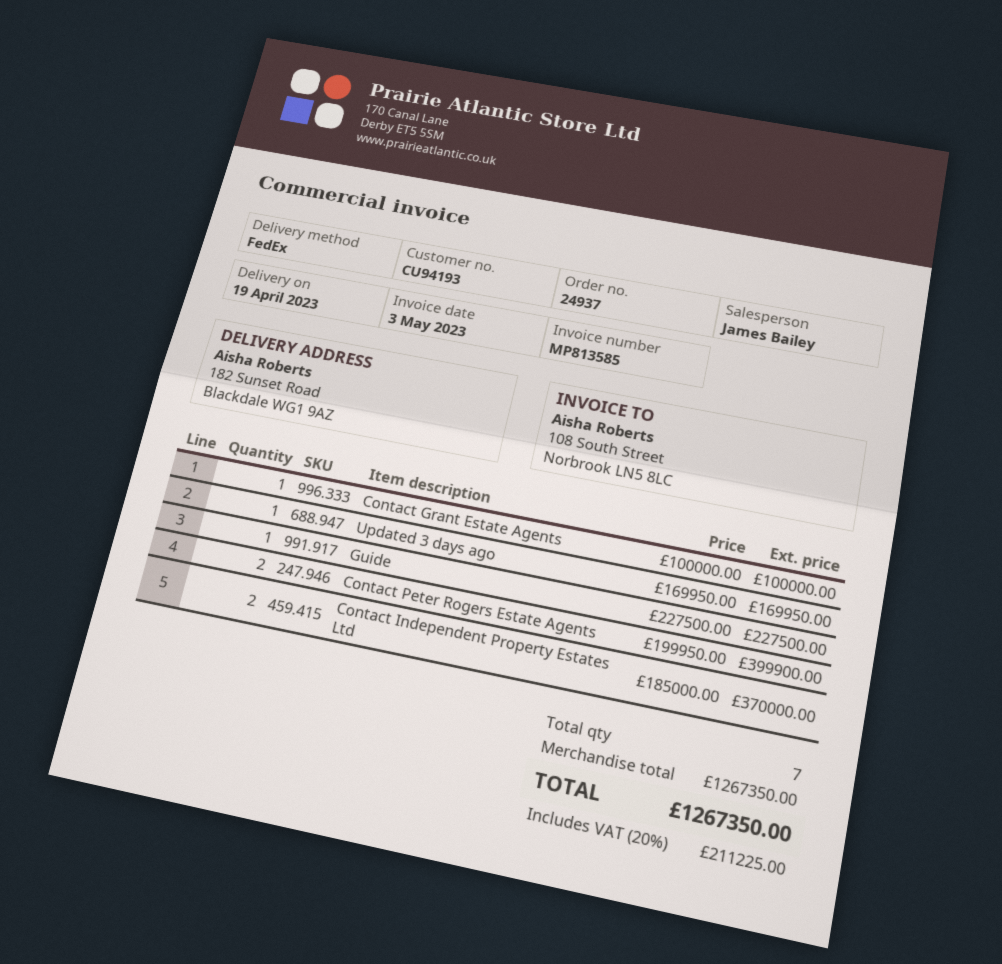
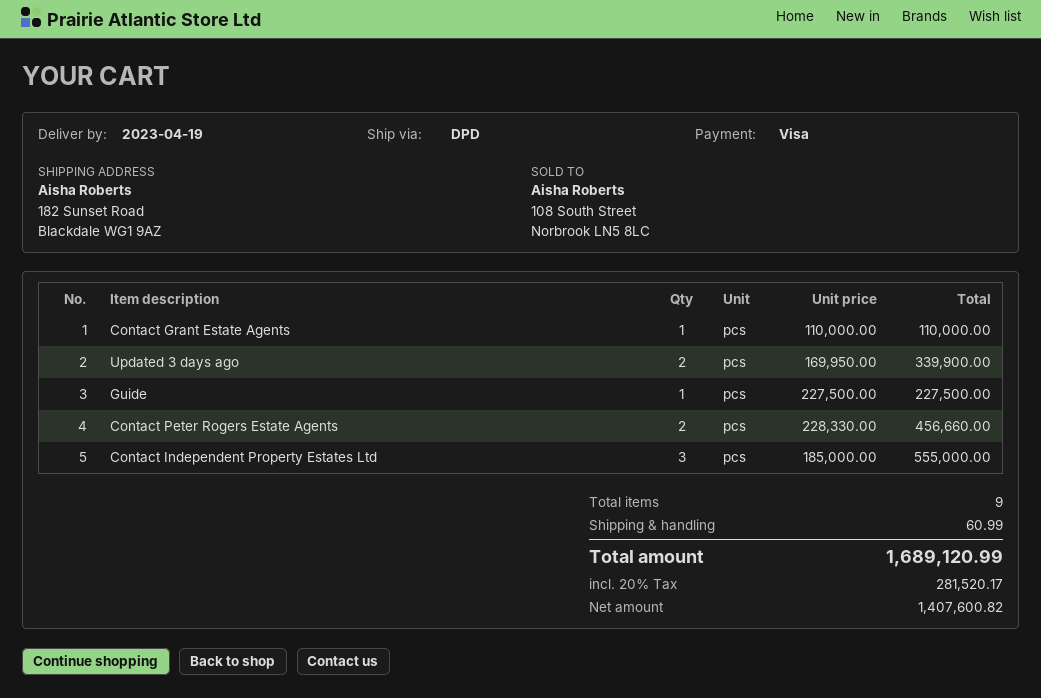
shipping method: FedEx -> DPD
Contact Grant Estate Agents: 1 x 100000.00 = 100000.00 -> 1 x 110000.00 = 110000.00
Updated 3 days ago: 1 x 169950.00 = 169950.00 -> 2 x 169950.00 = 339900.00
Contact Peter Rogers Estate Agents: 2 x 199950.00 = 399900.00 -> 2 x 228330.00 = 456660.00
Contact Independent Property Estates Ltd: 2 x 185000.00 = 370000.00 -> 3 x 185000.00 = 555000.00
total quantity: 7 -> 9
shipping: none -> 60.99
tax: 20% = 211225.00 -> 20% = 281520.17
total: 1267350.00 -> 1689120.99

